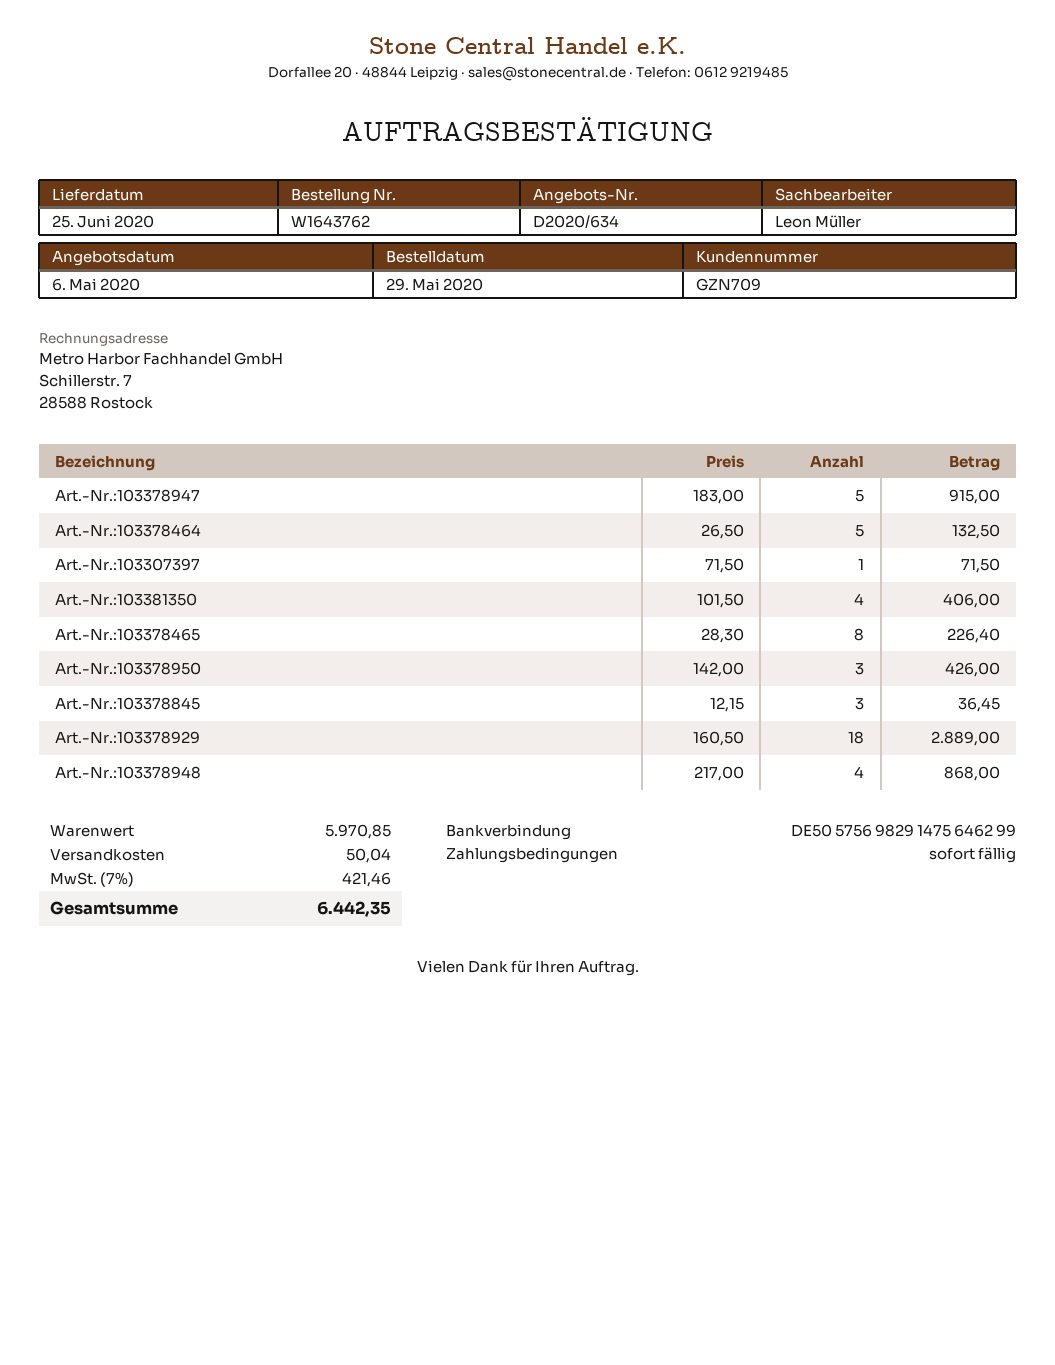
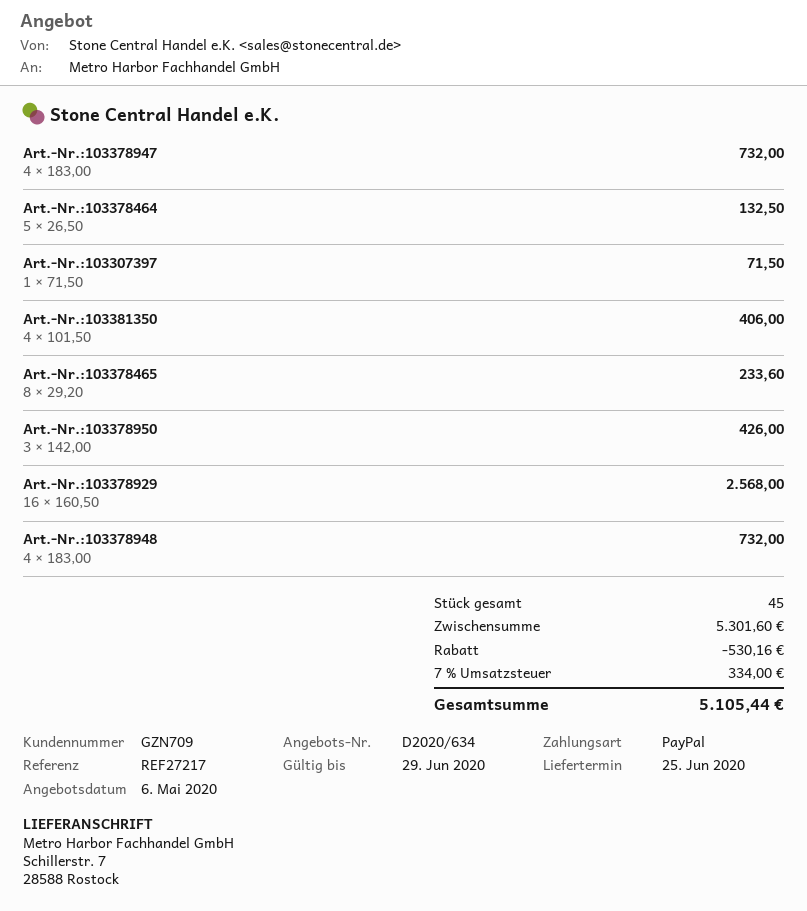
Art.-Nr.:103378947: 5 x 183.00 = 915.00 -> 4 x 183.00 = 732.00
Art.-Nr.:103378465: 8 x 28.30 = 226.40 -> 8 x 29.20 = 233.60
Art.-Nr.:103378845: 3 x 12.15 = 36.45 -> none
Art.-Nr.:103378929: 18 x 160.50 = 2889.00 -> 16 x 160.50 = 2568.00
Art.-Nr.:103378948: 4 x 217.00 = 868.00 -> 4 x 183.00 = 732.00
subtotal: 5970.85 -> 5301.60
discount: none -> 530.16
shipping: 50.04 -> none
tax: 7% = 421.46 -> 7% = 334.00
total: 6442.35 -> 5105.44

